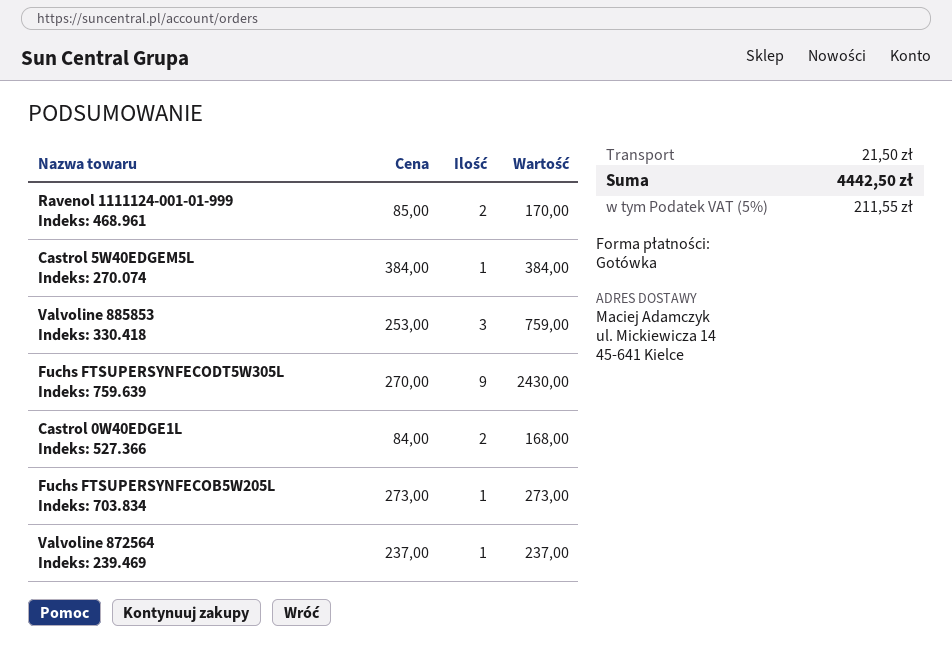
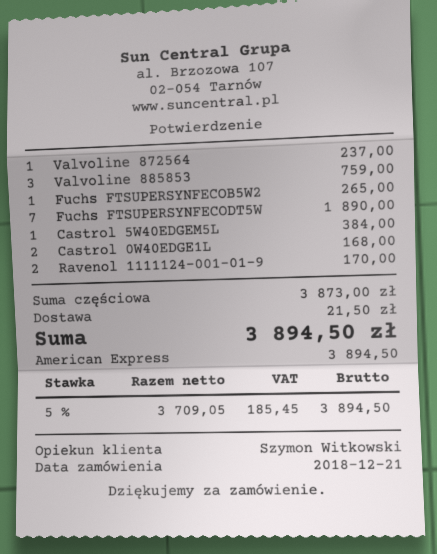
payment method: cash -> American Express
Fuchs FTSUPERSYNFECODT5W305L: 9 for 2430.00 -> 7 for 1890.00
Fuchs FTSUPERSYNFECOB5W205L: 1 for 273.00 -> 1 for 265.00
tax: 5% = 211.55 -> 5% = 185.45
total: 4442.50 -> 3894.50

